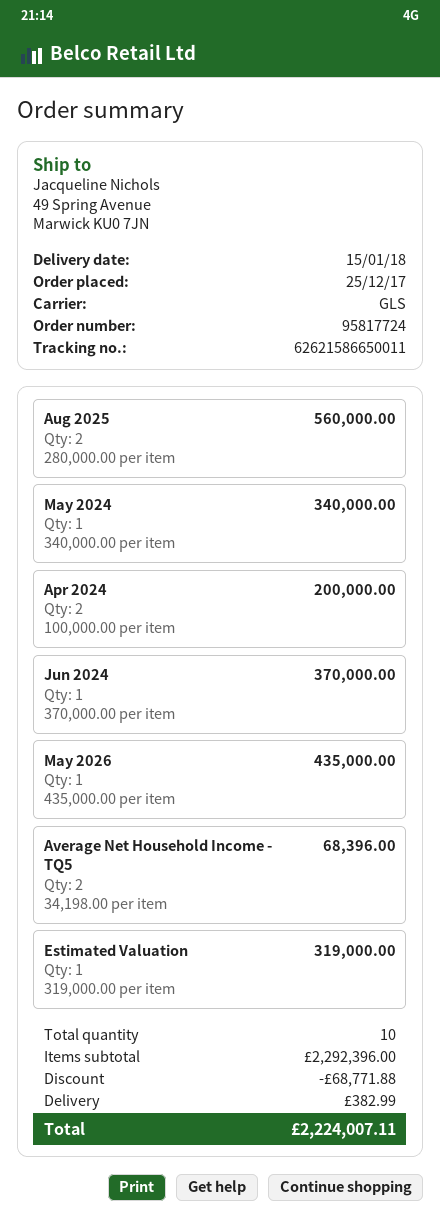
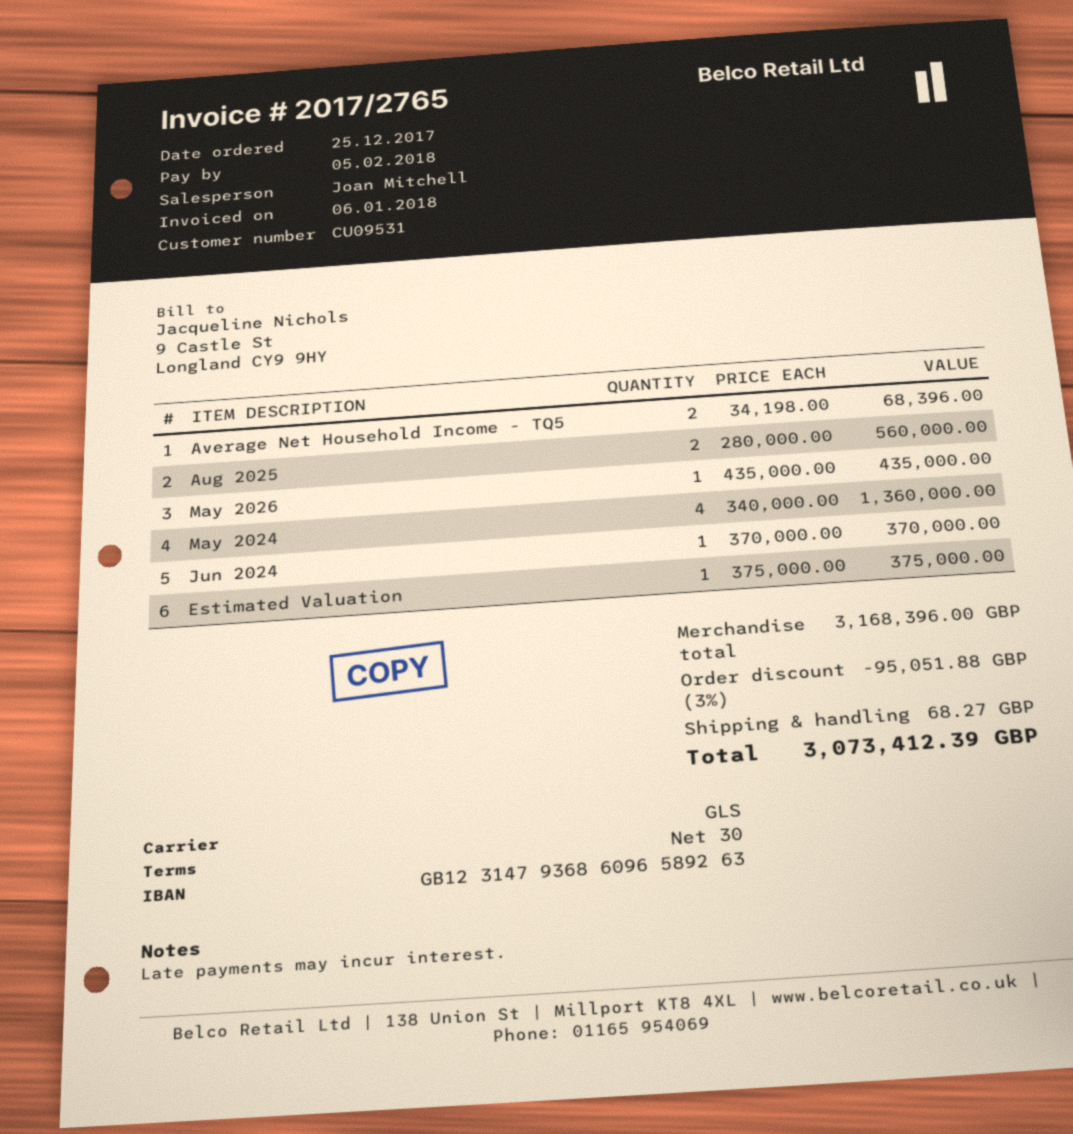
May 2024: 1 x 340000.00 = 340000.00 -> 4 x 340000.00 = 1360000.00
Apr 2024: 2 x 100000.00 = 200000.00 -> none
Estimated Valuation: 1 x 319000.00 = 319000.00 -> 1 x 375000.00 = 375000.00
subtotal: 2292396.00 -> 3168396.00
discount: 68771.88 -> 95051.88
shipping: 382.99 -> 68.27
total: 2224007.11 -> 3073412.39

